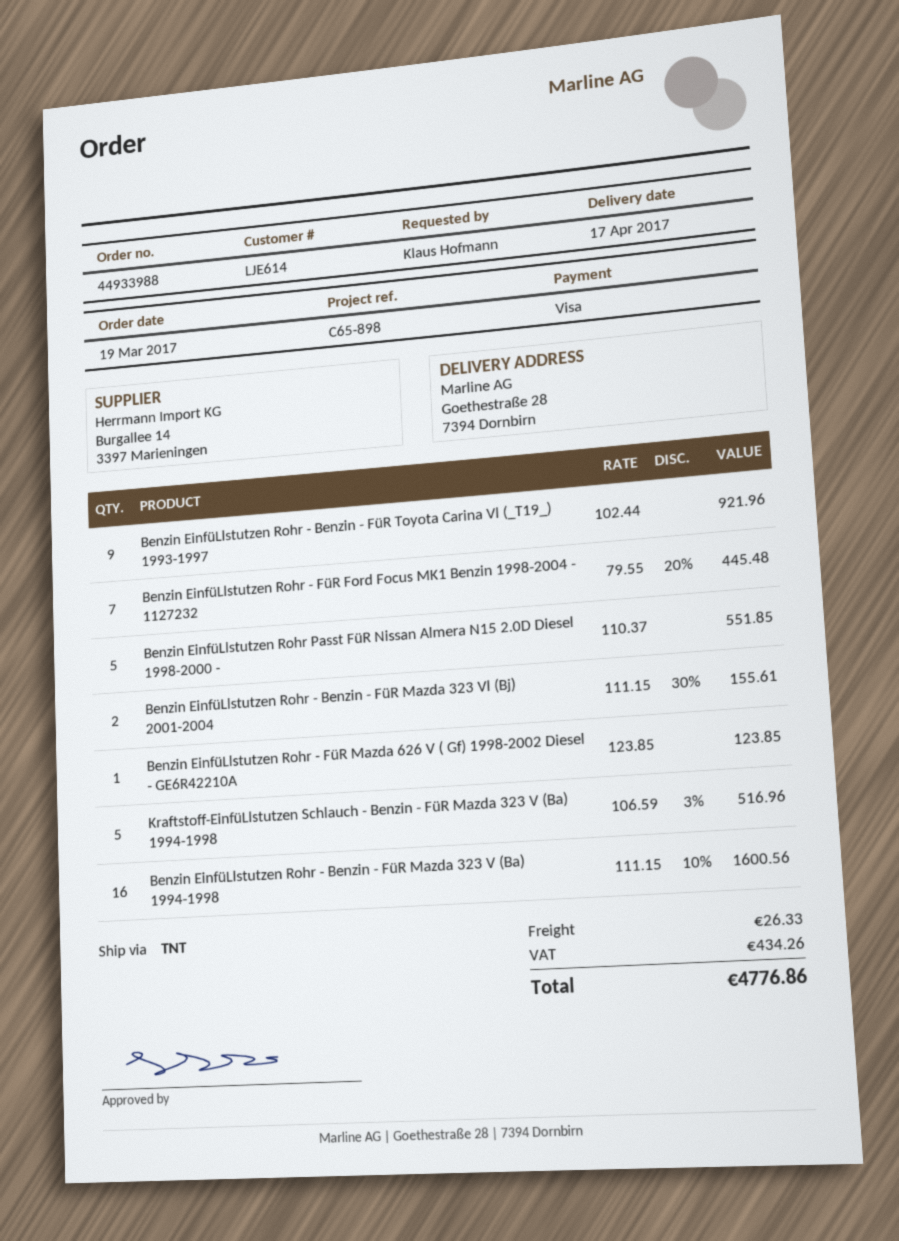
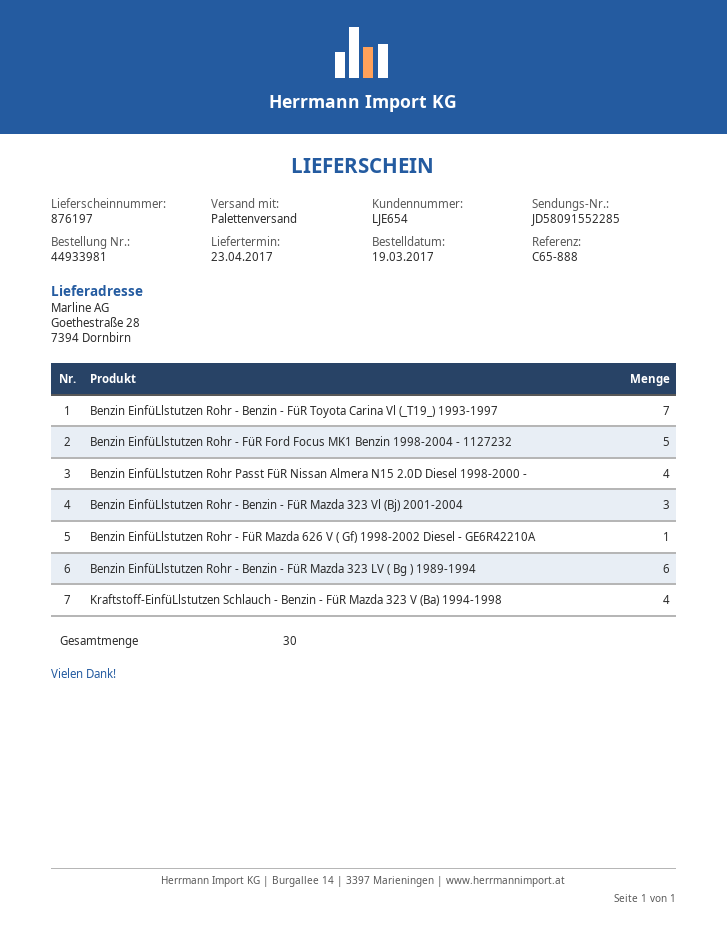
order number: 44933988 -> 44933981
delivery date: 2017-04-17 -> 2017-04-23
customer number: LJE614 -> LJE654
reference: C65-898 -> C65-888
shipping method: TNT -> pallet freight
Benzin EinfüLlstutzen Rohr - Benzin - FüR Toyota Carina Vl (_T19_) 1993-1997: 9 -> 7
Benzin EinfüLlstutzen Rohr - FüR Ford Focus MK1 Benzin 1998-2004 - 1127232: 7 -> 5
Benzin EinfüLlstutzen Rohr Passt FüR Nissan Almera N15 2.0D Diesel 1998-2000 -: 5 -> 4
Benzin EinfüLlstutzen Rohr - Benzin - FüR Mazda 323 Vl (Bj) 2001-2004: 2 -> 3
Kraftstoff-EinfüLlstutzen Schlauch - Benzin - FüR Mazda 323 V (Ba) 1994-1998: 5 -> 4
Benzin EinfüLlstutzen Rohr - Benzin - FüR Mazda 323 V (Ba) 1994-1998: 16 -> none
Benzin EinfüLlstutzen Rohr - Benzin - FüR Mazda 323 LV ( Bg ) 1989-1994: none -> 6

